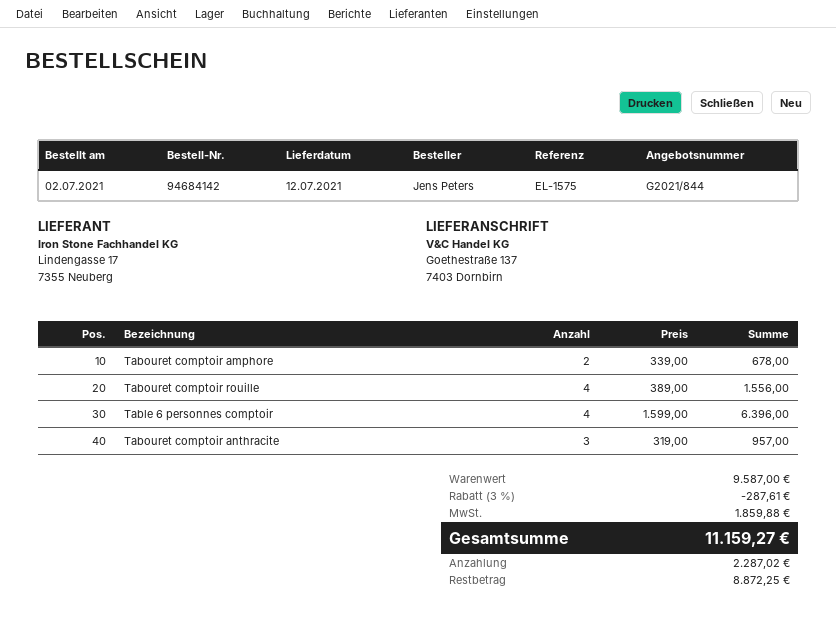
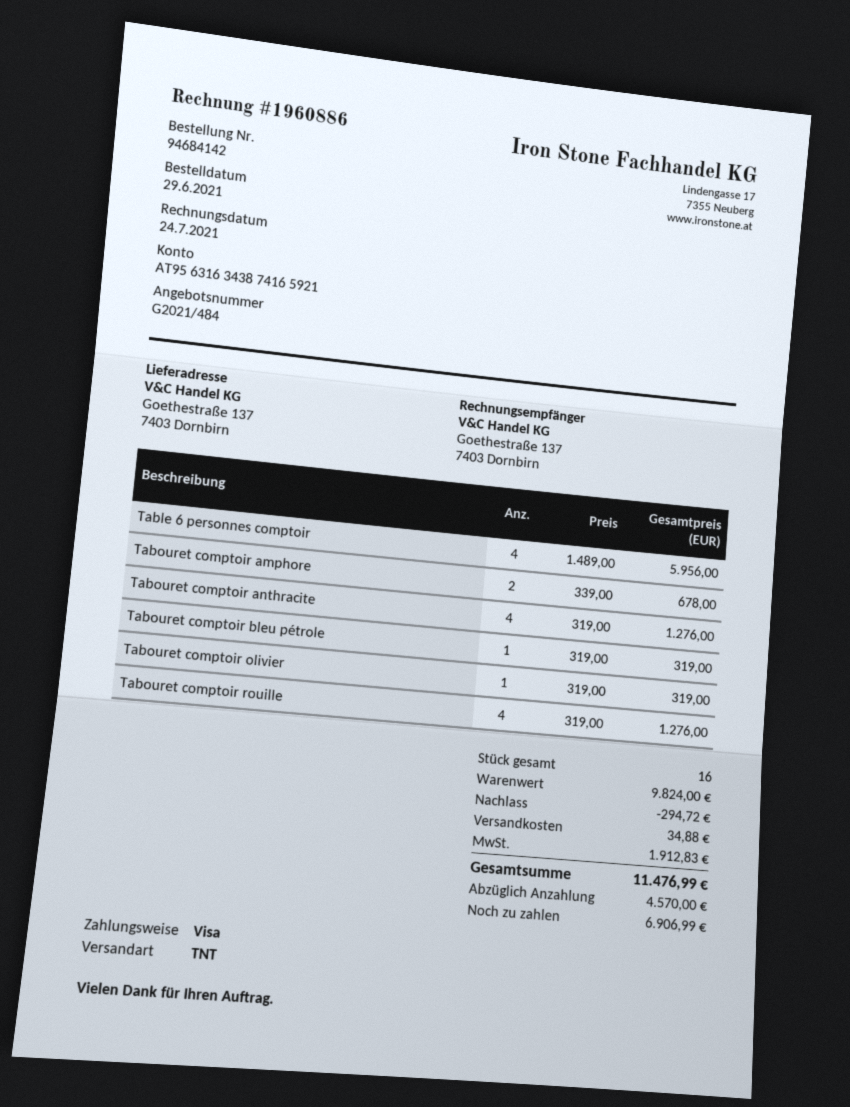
quote number: G2021/844 -> G2021/484
order date: 2021-07-02 -> 2021-06-29
Tabouret comptoir rouille: 4 x 389.00 = 1556.00 -> 4 x 319.00 = 1276.00
Table 6 personnes comptoir: 4 x 1599.00 = 6396.00 -> 4 x 1489.00 = 5956.00
Tabouret comptoir anthracite: 3 x 319.00 = 957.00 -> 4 x 319.00 = 1276.00
Tabouret comptoir bleu pétrole: none -> 1 x 319.00 = 319.00
Tabouret comptoir olivier: none -> 1 x 319.00 = 319.00
subtotal: 9587.00 -> 9824.00
discount: 287.61 -> 294.72
shipping: none -> 34.88
tax: 1859.88 -> 1912.83
total: 11159.27 -> 11476.99
deposit: 2287.02 -> 4570.00
balance: 8872.25 -> 6906.99

